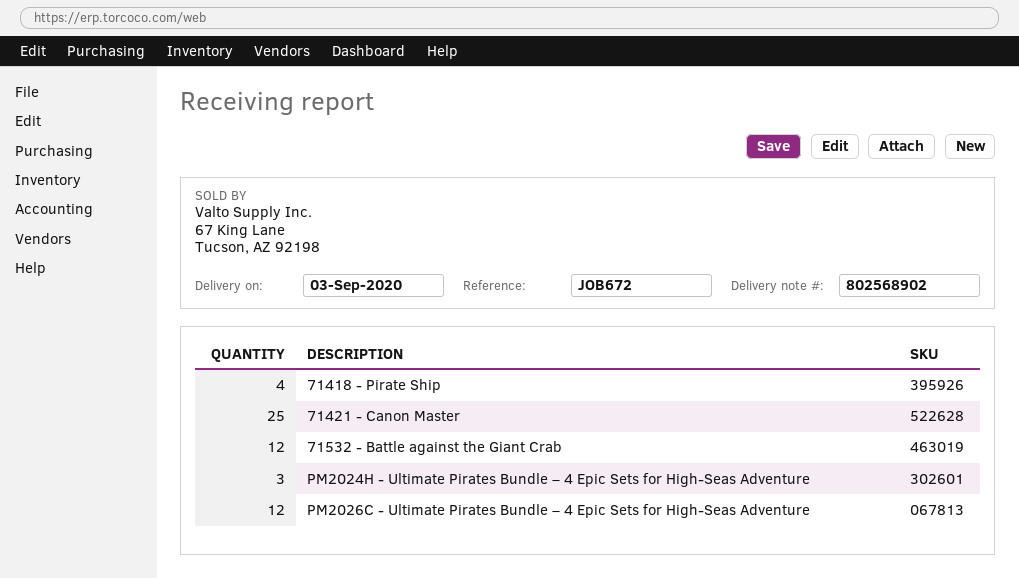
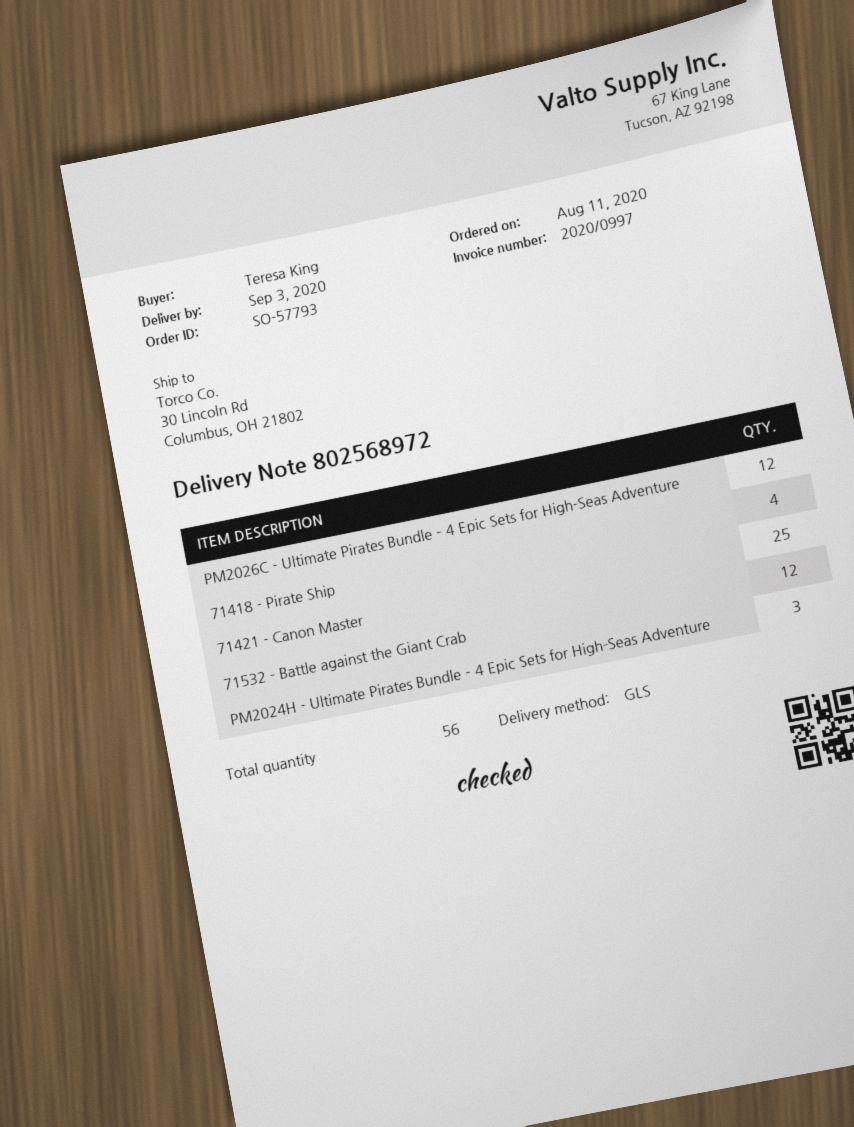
delivery note number: 802568902 -> 802568972

